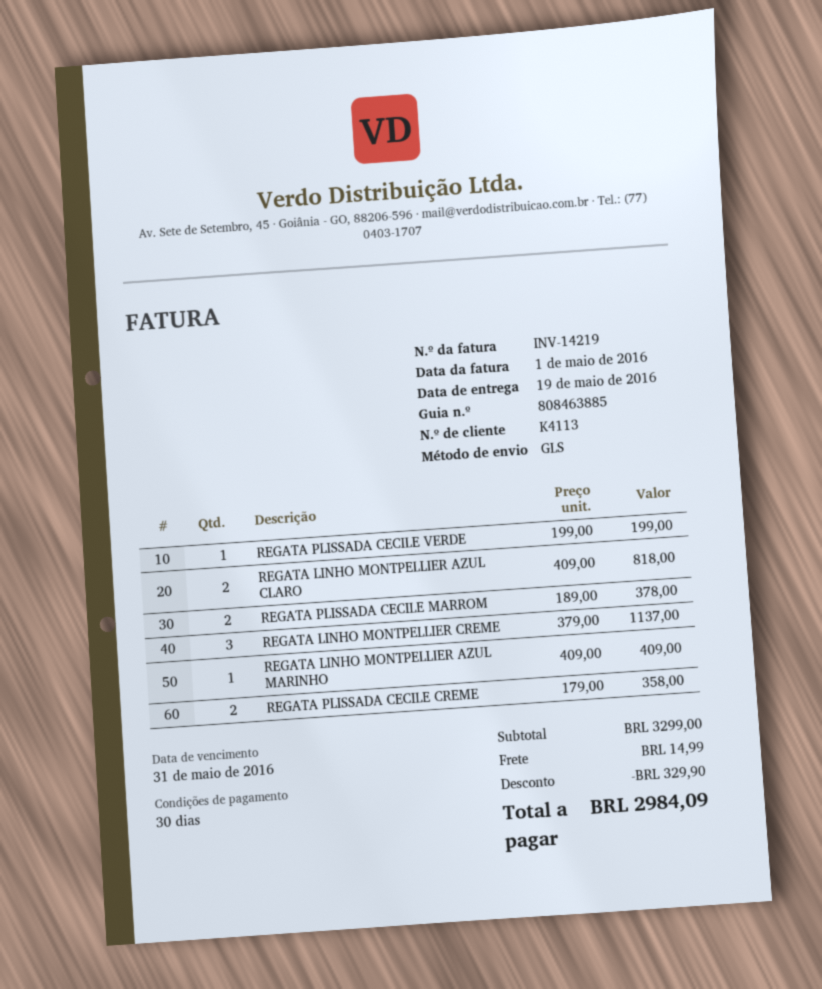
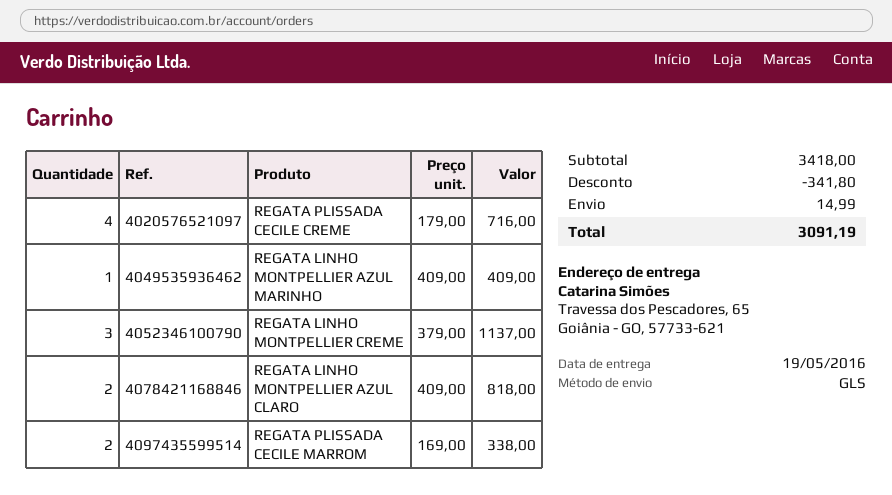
REGATA PLISSADA CECILE VERDE: 1 x 199.00 = 199.00 -> none
REGATA PLISSADA CECILE MARROM: 2 x 189.00 = 378.00 -> 2 x 169.00 = 338.00
REGATA PLISSADA CECILE CREME: 2 x 179.00 = 358.00 -> 4 x 179.00 = 716.00
subtotal: 3299.00 -> 3418.00
discount: 329.90 -> 341.80
total: 2984.09 -> 3091.19

